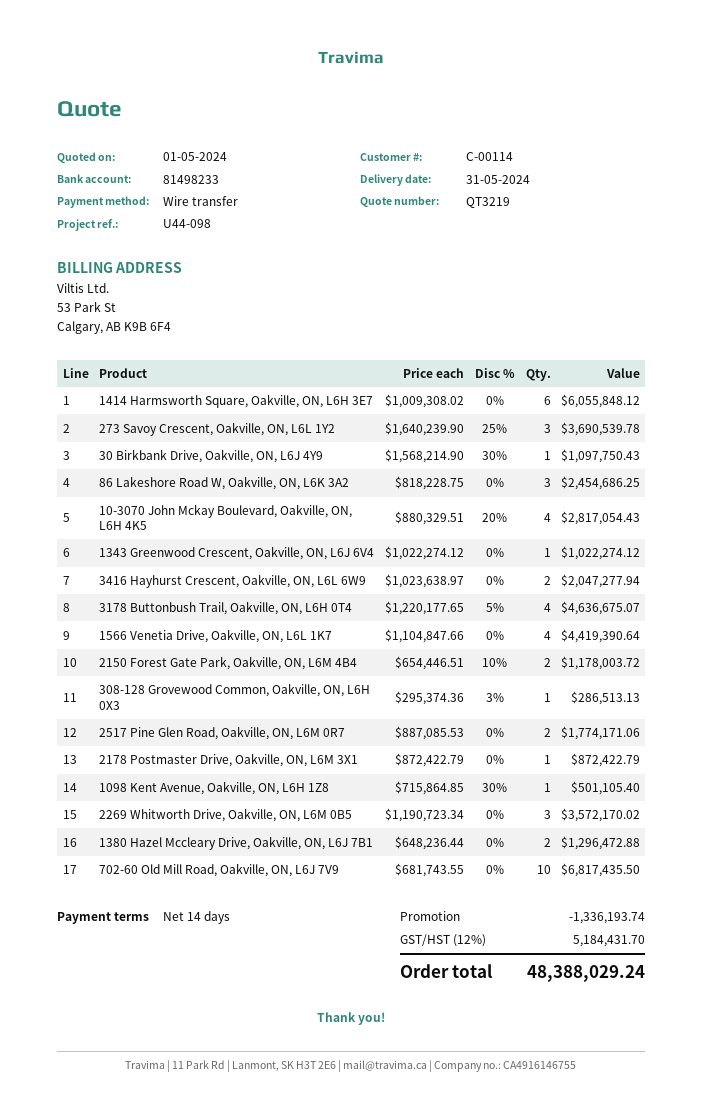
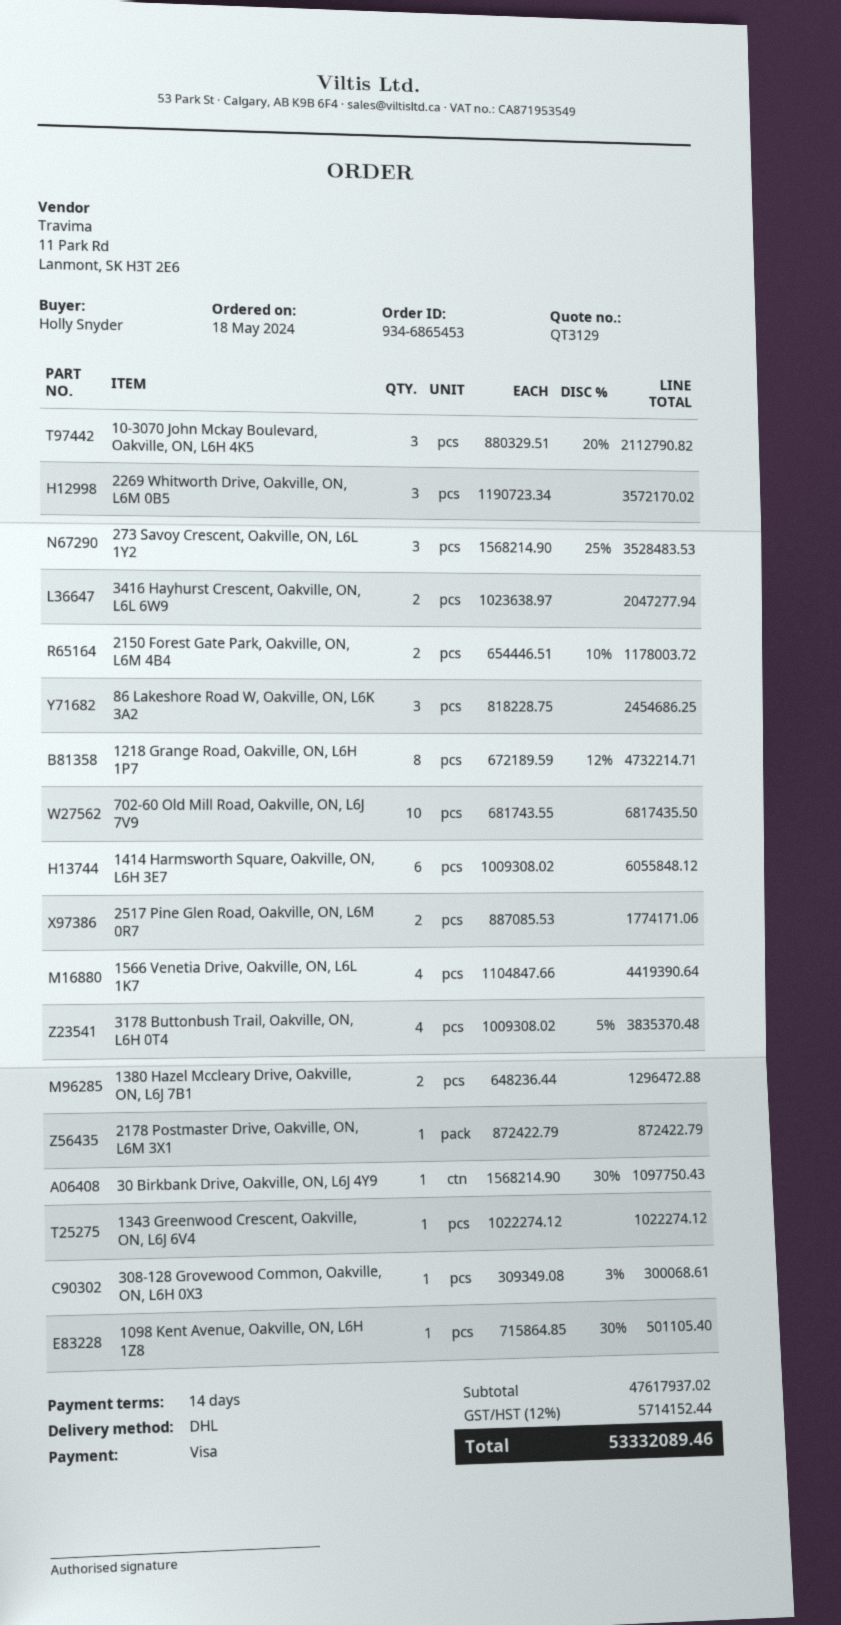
quote number: QT3219 -> QT3129
payment method: bank transfer -> Visa
273 Savoy Crescent, Oakville, ON, L6L 1Y2: 3 x 1640239.90 - 25% = 3690539.78 -> 3 x 1568214.90 - 25% = 3528483.53
10-3070 John Mckay Boulevard, Oakville, ON, L6H 4K5: 4 x 880329.51 - 20% = 2817054.43 -> 3 x 880329.51 - 20% = 2112790.82
3178 Buttonbush Trail, Oakville, ON, L6H 0T4: 4 x 1220177.65 - 5% = 4636675.07 -> 4 x 1009308.02 - 5% = 3835370.48
308-128 Grovewood Common, Oakville, ON, L6H 0X3: 1 x 295374.36 - 3% = 286513.13 -> 1 x 309349.08 - 3% = 300068.61
1218 Grange Road, Oakville, ON, L6H 1P7: none -> 8 x 672189.59 - 12% = 4732214.71
discount: 1336193.74 -> none
tax: 12% = 5184431.70 -> 12% = 5714152.44
total: 48388029.24 -> 53332089.46

